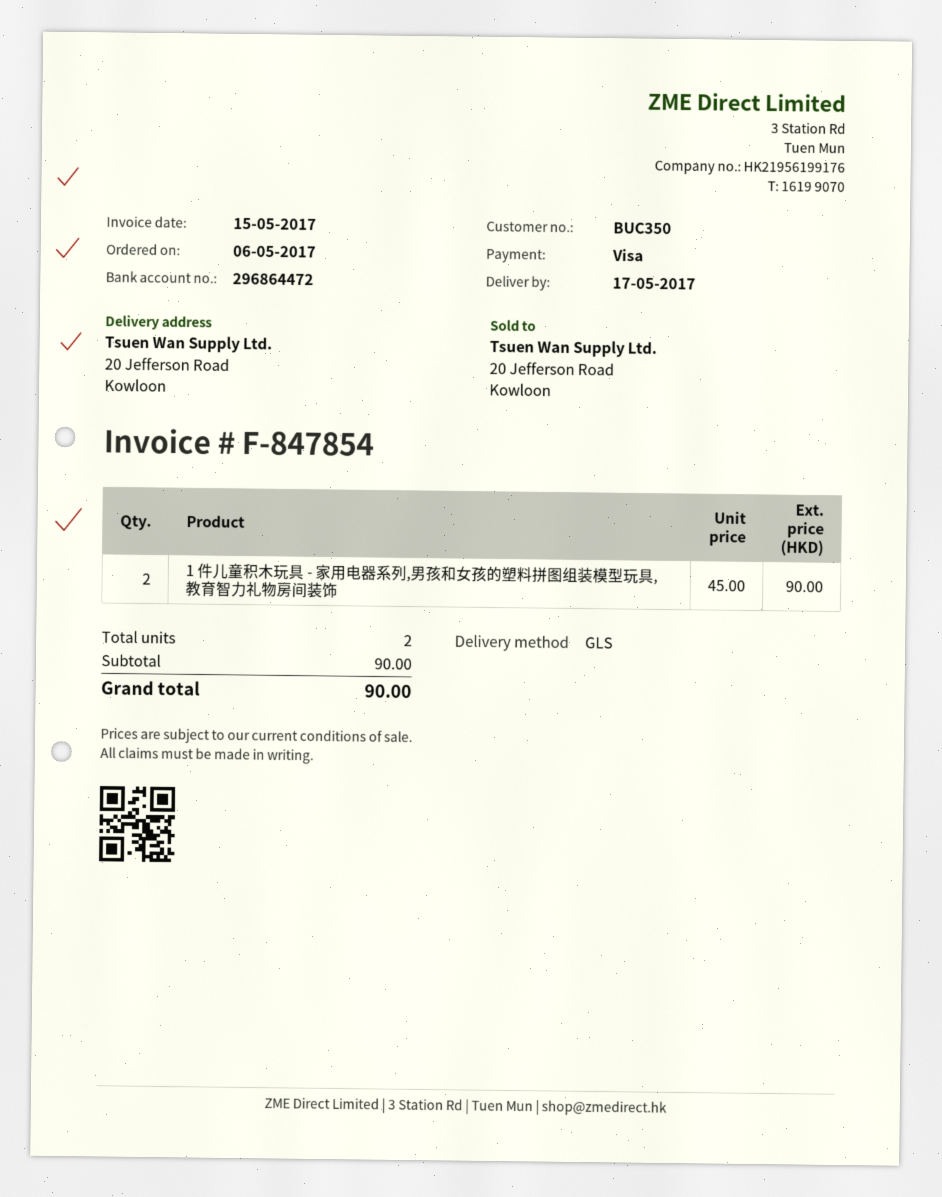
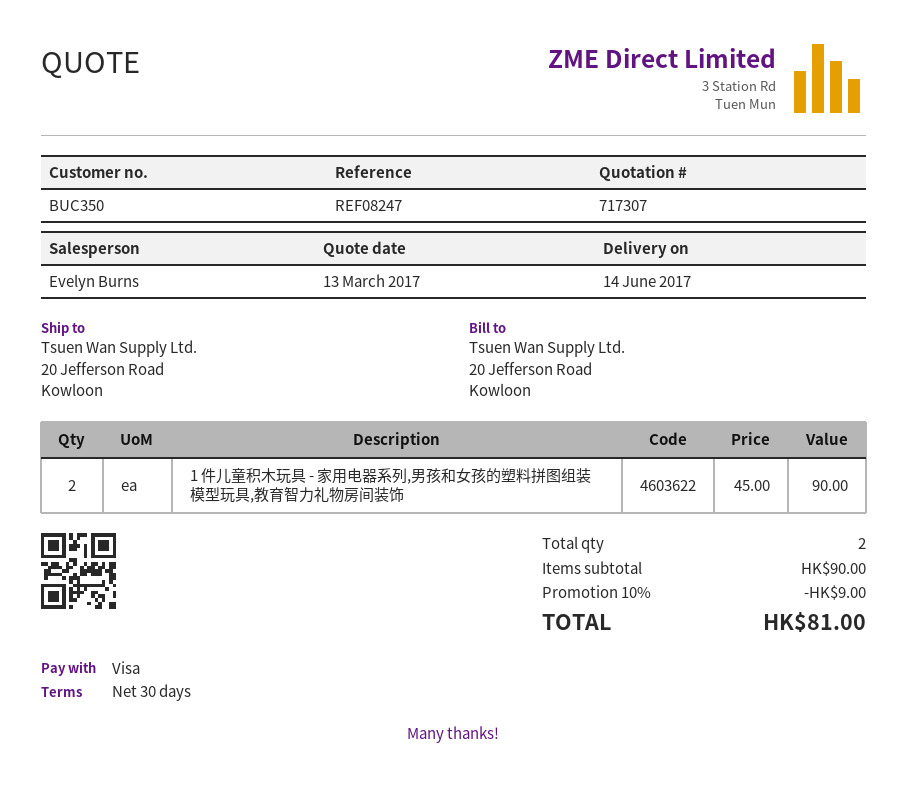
delivery date: 2017-05-17 -> 2017-06-14
discount: none -> 10% = 9.00
total: 90.00 -> 81.00

